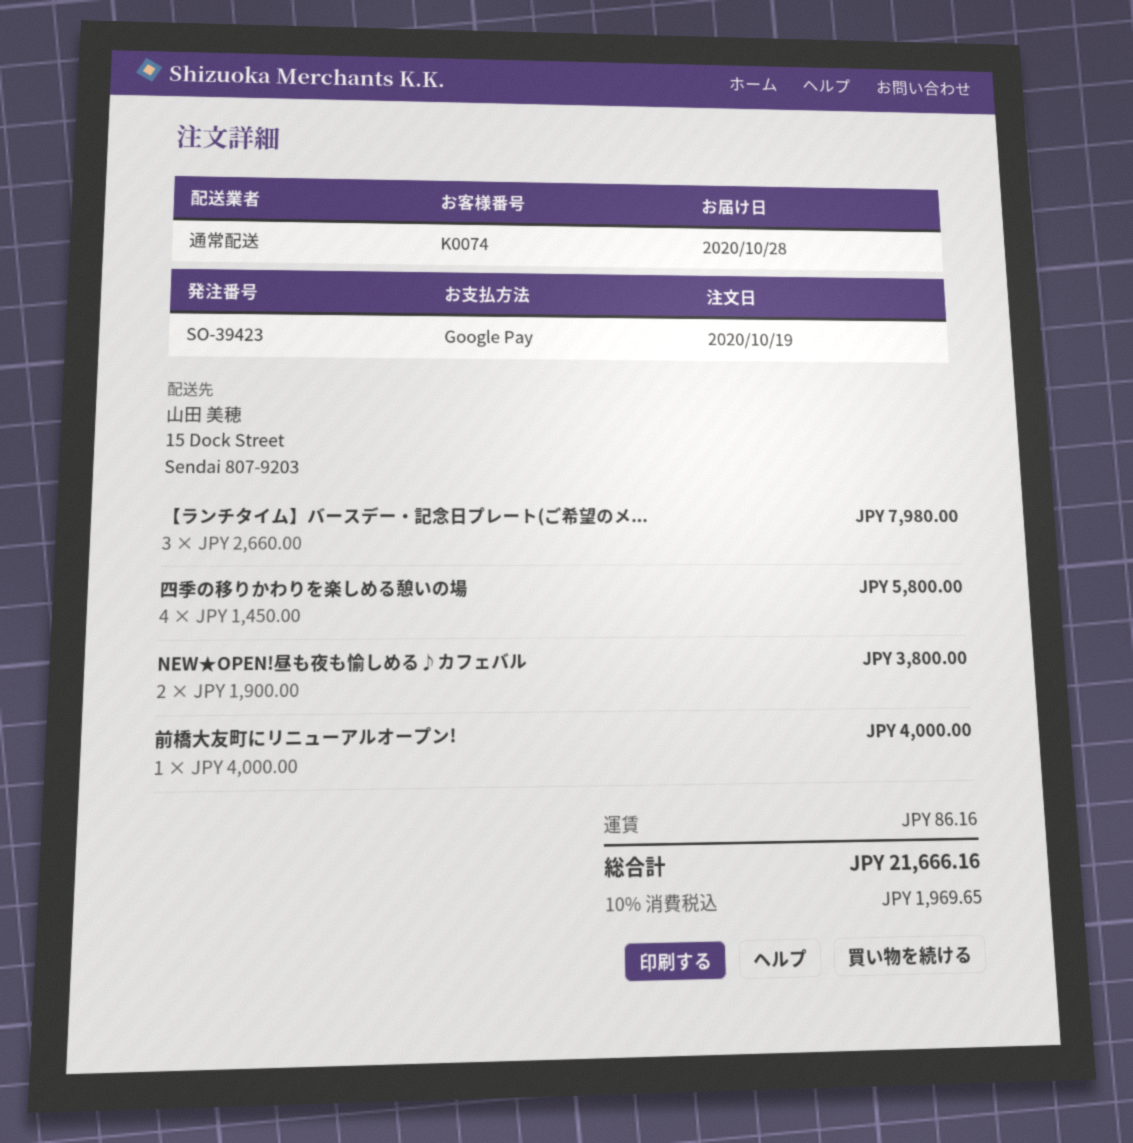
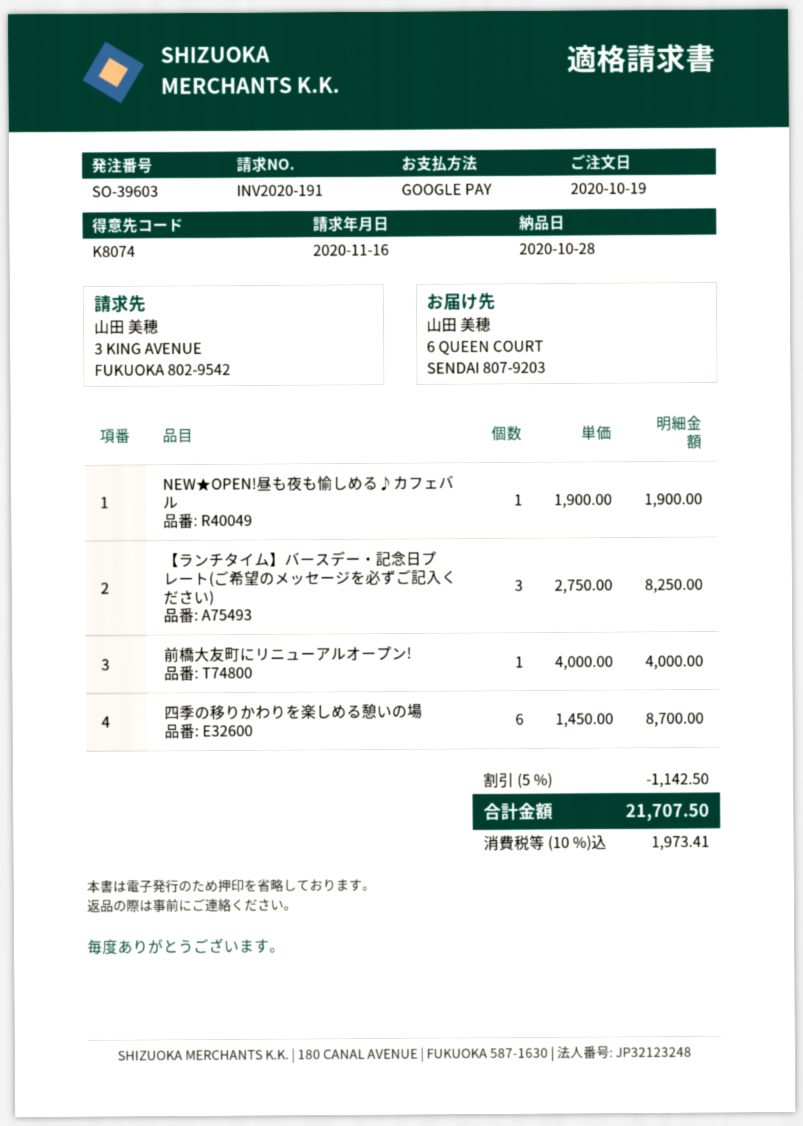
order number: SO-39423 -> SO-39603
customer number: K0074 -> K8074
ship to: 15 Dock Street, Sendai 807-9203 -> 6 QUEEN COURT, SENDAI 807-9203
【ランチタイム】バースデー・記念日プレート(ご希望のメ...: 3 x 2660.00 = 7980.00 -> 3 x 2750.00 = 8250.00
四季の移りかわりを楽しめる憩いの場: 4 x 1450.00 = 5800.00 -> 6 x 1450.00 = 8700.00
NEW★OPEN!昼も夜も愉しめる♪カフェバル: 2 x 1900.00 = 3800.00 -> 1 x 1900.00 = 1900.00
discount: none -> 5% = 1142.50
shipping: 86.16 -> none
tax: 10% = 1969.65 -> 10% = 1973.41
total: 21666.16 -> 21707.50

